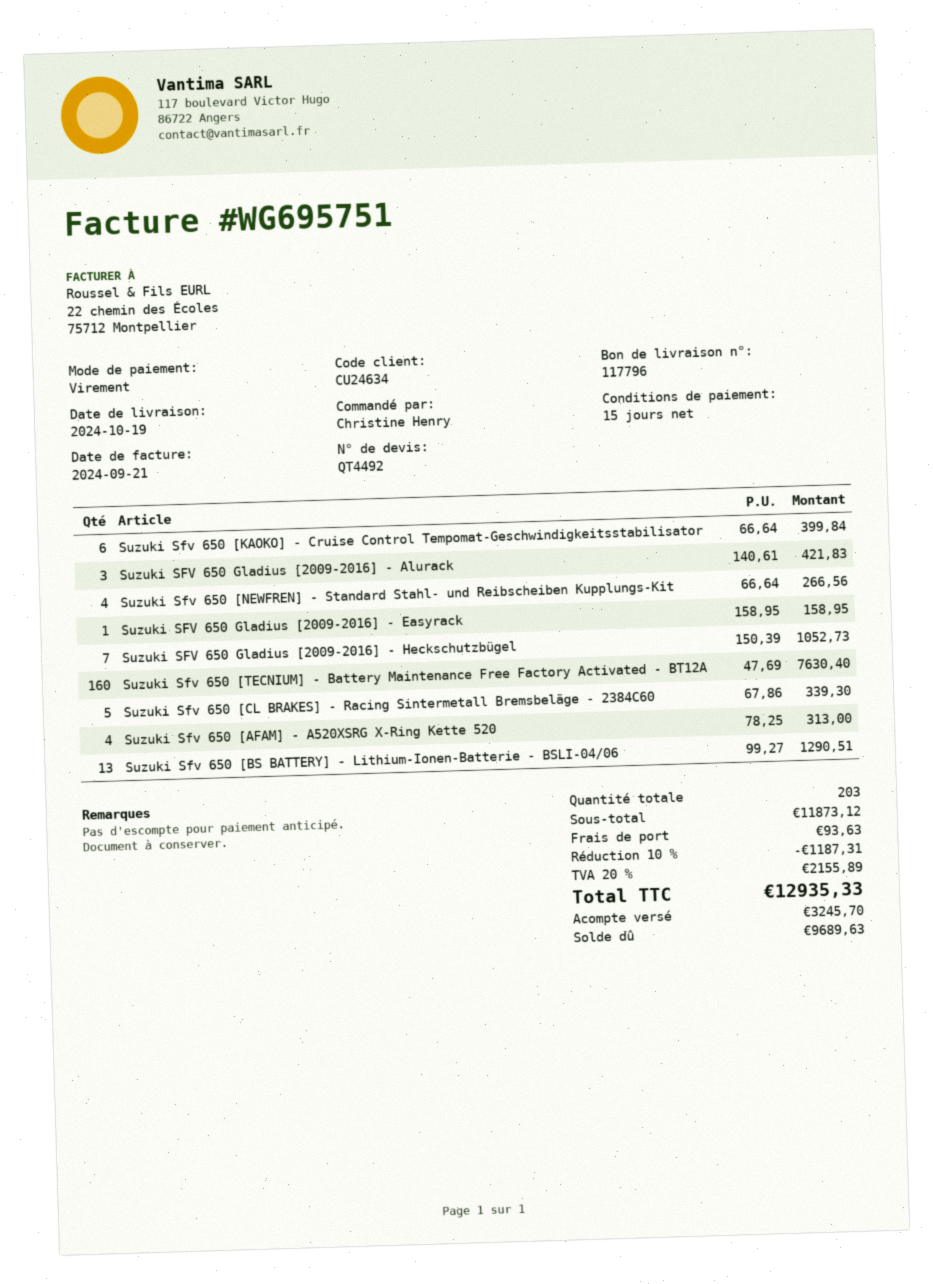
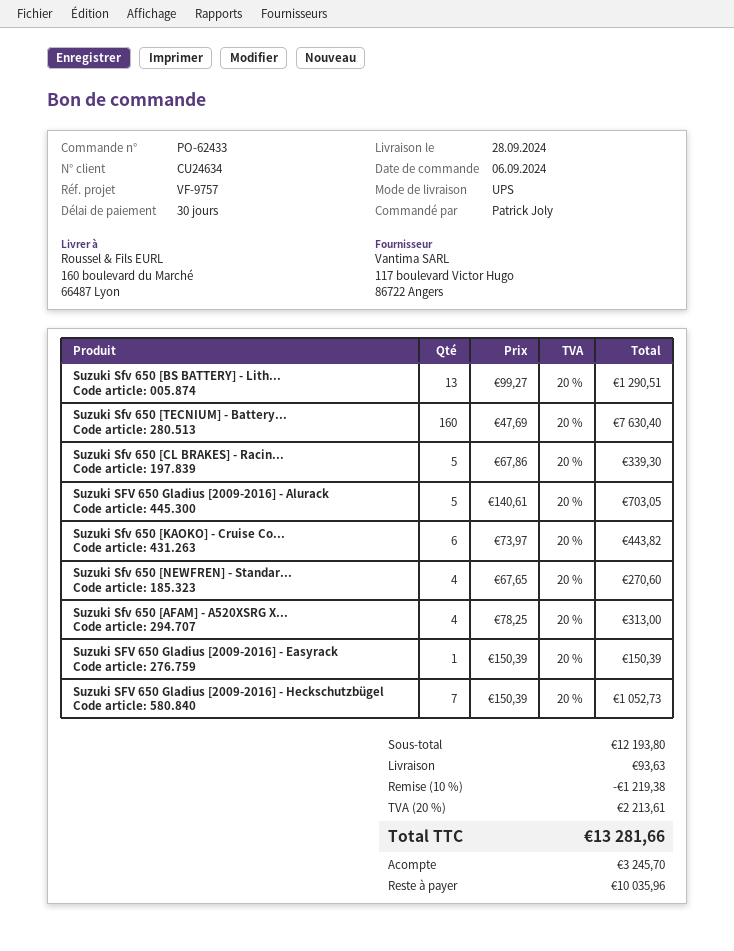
delivery date: 2024-10-19 -> 2024-09-28
payment terms: 15 days -> 30 days
ordered by: Christine Henry -> Patrick Joly
Suzuki Sfv 650 [KAOKO] - Cruise Control Tempomat-Geschwindigkeitsstabilisator: 6 x 66.64 = 399.84 -> 6 x 73.97 = 443.82
Suzuki SFV 650 Gladius [2009-2016] - Alurack: 3 x 140.61 = 421.83 -> 5 x 140.61 = 703.05
Suzuki Sfv 650 [NEWFREN] - Standard Stahl- und Reibscheiben Kupplungs-Kit: 4 x 66.64 = 266.56 -> 4 x 67.65 = 270.60
Suzuki SFV 650 Gladius [2009-2016] - Easyrack: 1 x 158.95 = 158.95 -> 1 x 150.39 = 150.39
subtotal: 11873.12 -> 12193.80
discount: 10% = 1187.31 -> 10% = 1219.38
tax: 20% = 2155.89 -> 20% = 2213.61
total: 12935.33 -> 13281.66
balance: 9689.63 -> 10035.96

